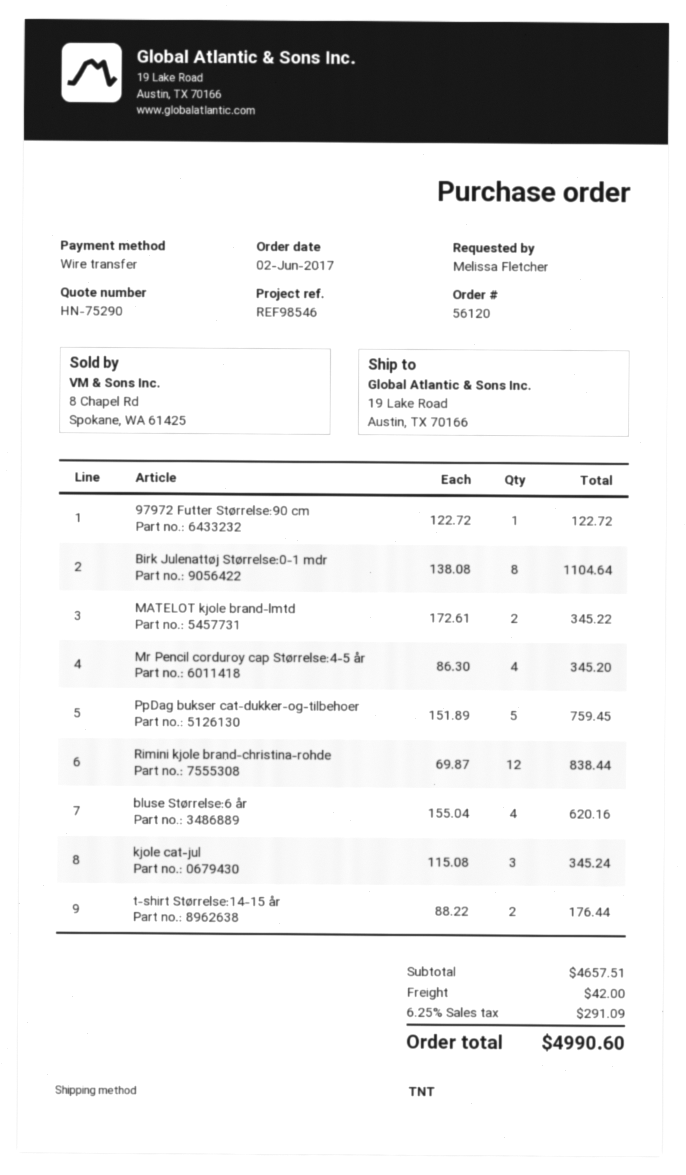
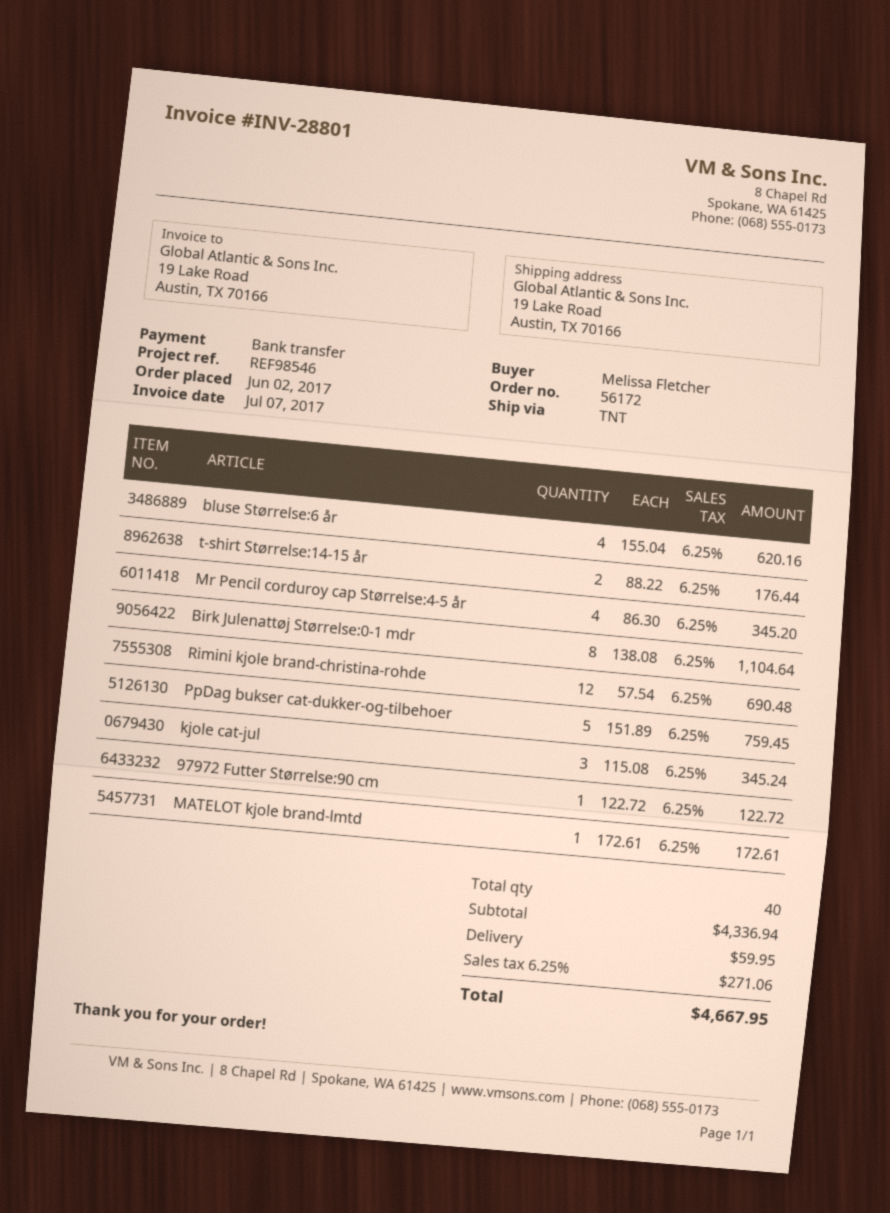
order number: 56120 -> 56172
MATELOT kjole brand-lmtd: 2 x 172.61 = 345.22 -> 1 x 172.61 = 172.61
Rimini kjole brand-christina-rohde: 12 x 69.87 = 838.44 -> 12 x 57.54 = 690.48
subtotal: 4657.51 -> 4336.94
shipping: 42.00 -> 59.95
tax: 6.25% = 291.09 -> 6.25% = 271.06
total: 4990.60 -> 4667.95

